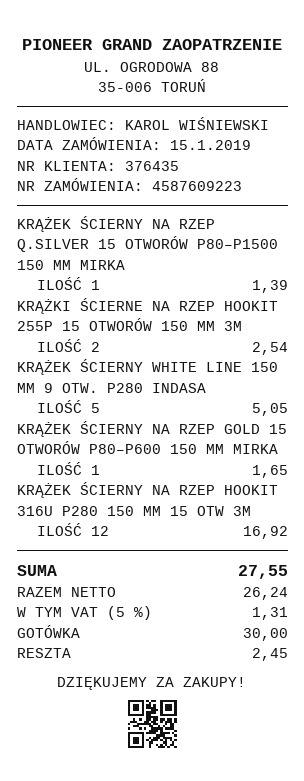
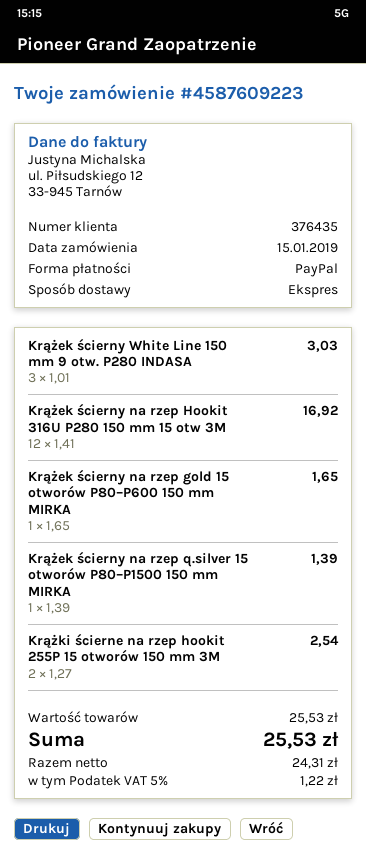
payment method: cash -> PayPal
KRĄŻEK ŚCIERNY WHITE LINE 150 MM 9 OTW. P280 INDASA: 5 for 5.05 -> 3 for 3.03
net: 26.24 -> 24.31
tax: 5% = 1.31 -> 5% = 1.22
total: 27.55 -> 25.53

